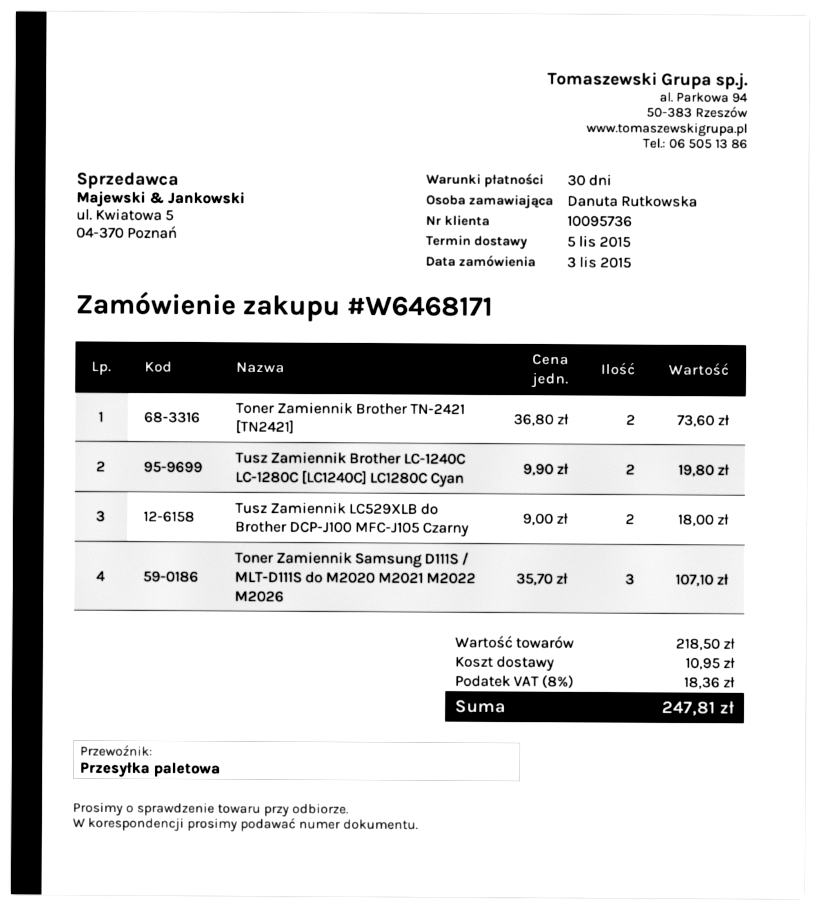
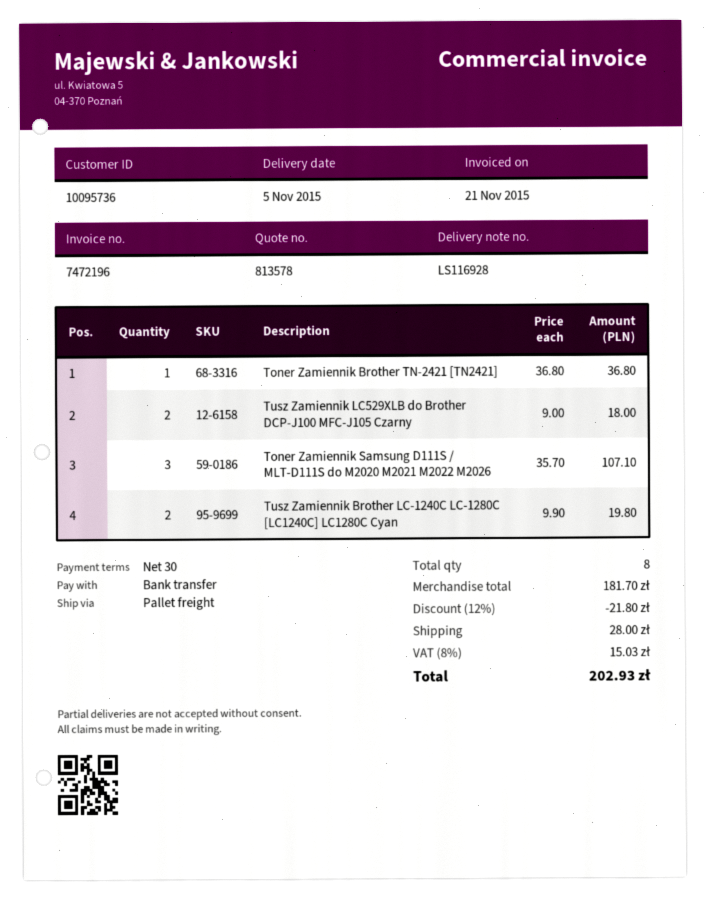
Toner Zamiennik Brother TN-2421 [TN2421]: 2 x 36.80 = 73.60 -> 1 x 36.80 = 36.80
subtotal: 218.50 -> 181.70
discount: none -> 12% = 21.80
shipping: 10.95 -> 28.00
tax: 8% = 18.36 -> 8% = 15.03
total: 247.81 -> 202.93

